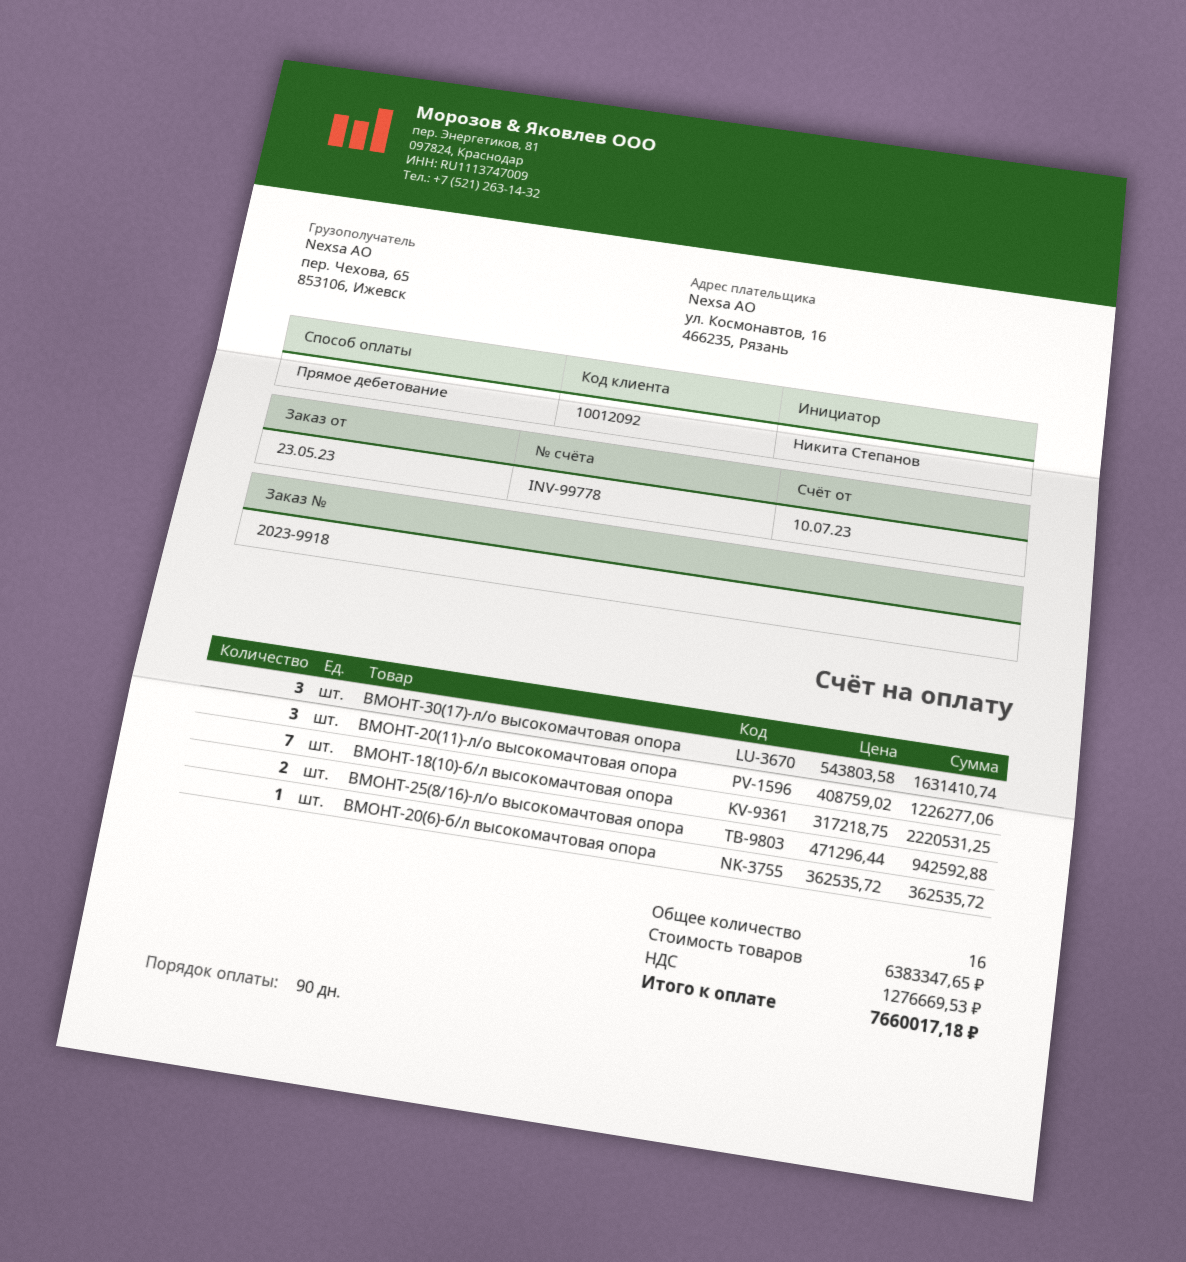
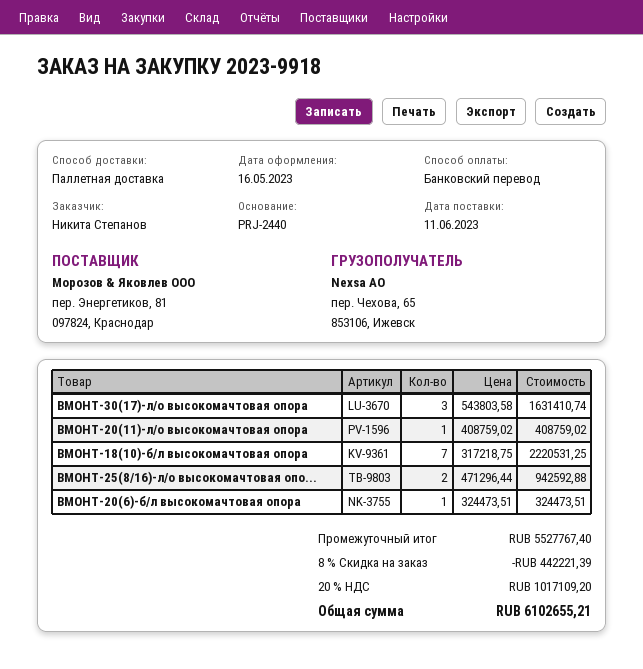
order date: 2023-05-23 -> 2023-05-16
payment method: direct debit -> bank transfer
ВМОНТ-20(11)-л/о высокомачтовая опора: 3 x 408759.02 = 1226277.06 -> 1 x 408759.02 = 408759.02
ВМОНТ-20(6)-б/л высокомачтовая опора: 1 x 362535.72 = 362535.72 -> 1 x 324473.51 = 324473.51
subtotal: 6383347.65 -> 5527767.40
discount: none -> 8% = 442221.39
tax: 1276669.53 -> 1017109.20
total: 7660017.18 -> 6102655.21

